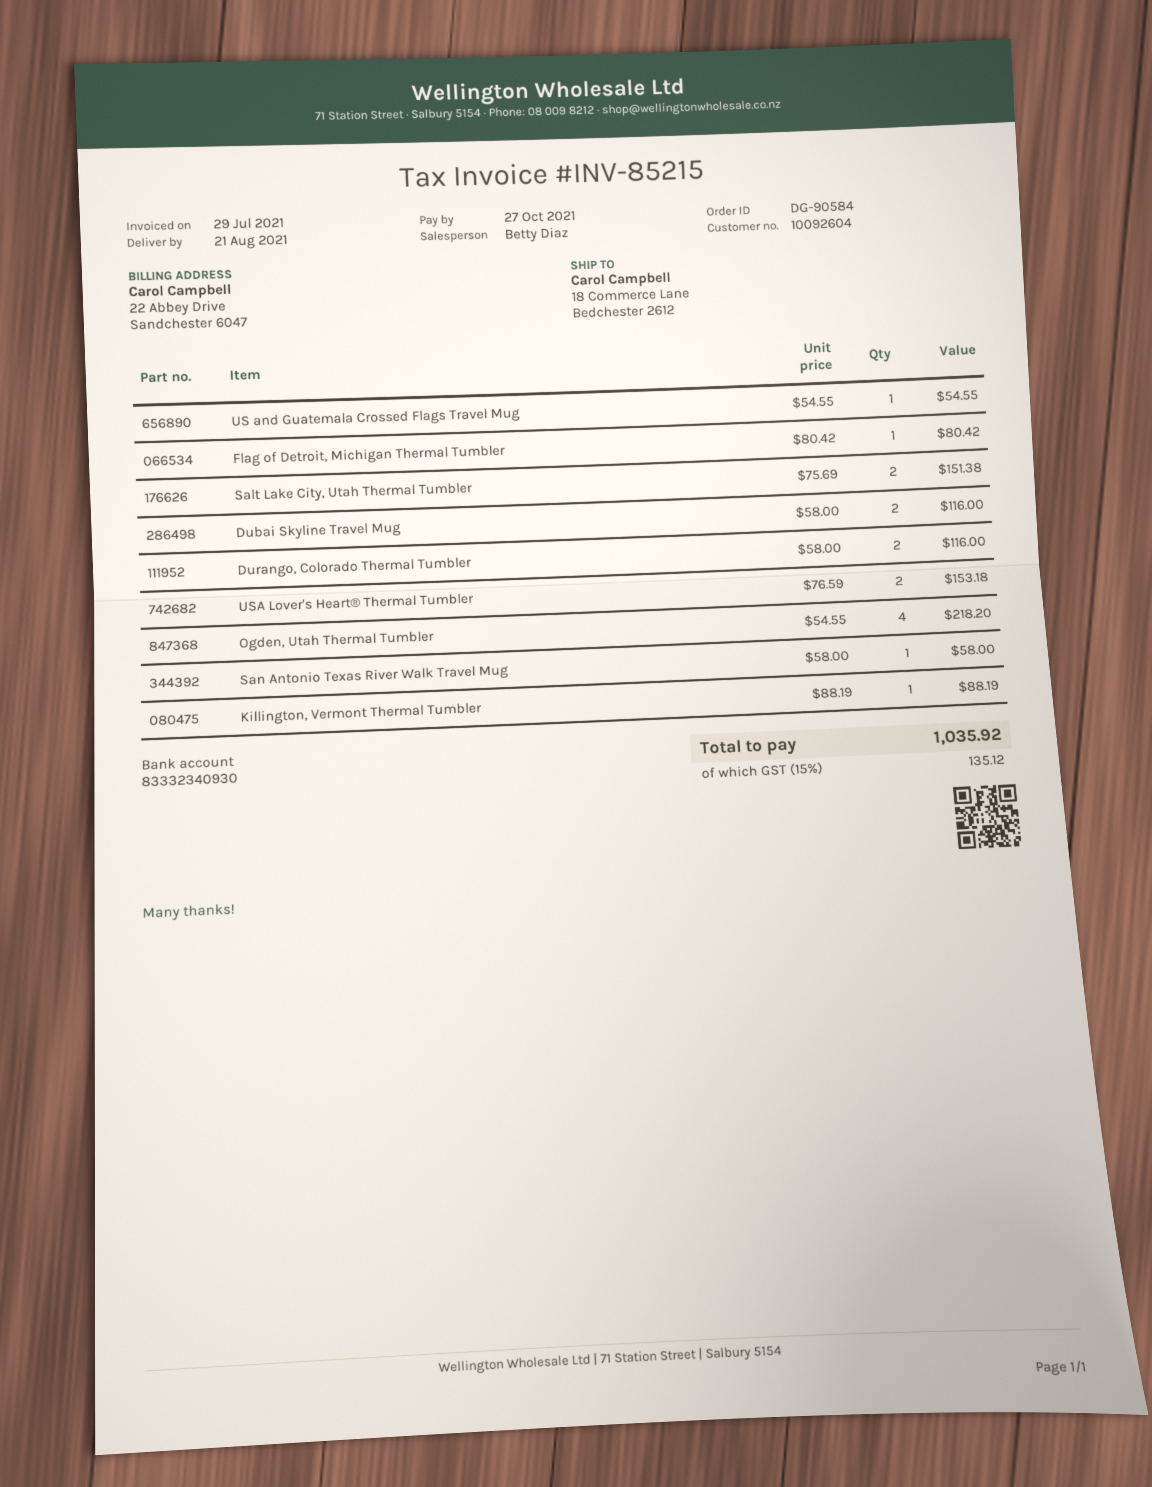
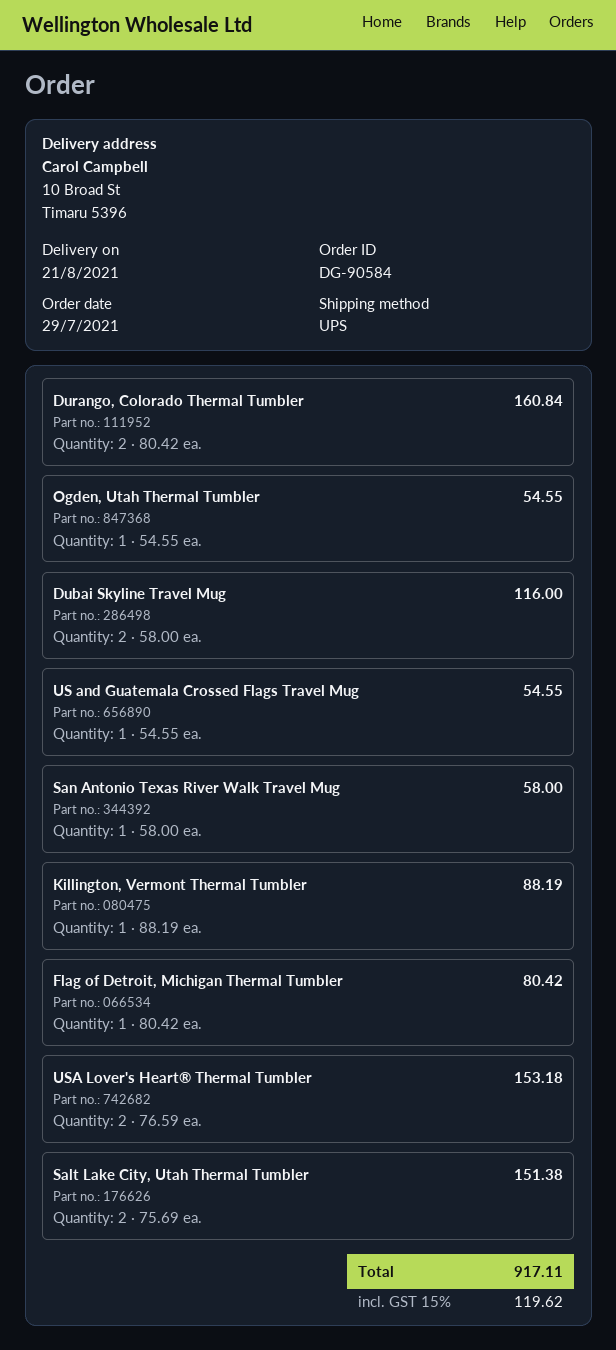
ship to: 18 Commerce Lane, Bedchester 2612 -> 10 Broad St, Timaru 5396
Durango, Colorado Thermal Tumbler: 2 x 58.00 = 116.00 -> 2 x 80.42 = 160.84
Ogden, Utah Thermal Tumbler: 4 x 54.55 = 218.20 -> 1 x 54.55 = 54.55
tax: 15% = 135.12 -> 15% = 119.62
total: 1035.92 -> 917.11

